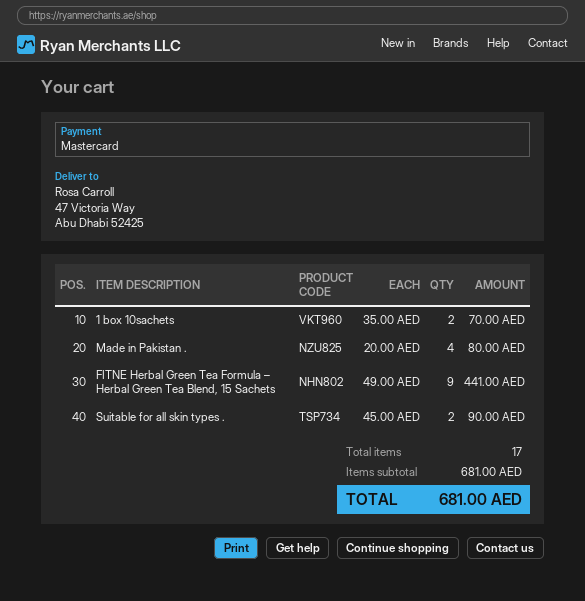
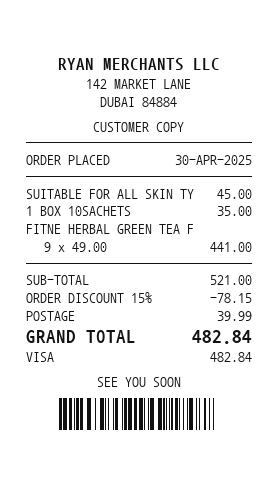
payment method: Mastercard -> Visa
1 box 10sachets: 2 x 35.00 = 70.00 -> 1 x 35.00 = 35.00
Made in Pakistan .: 4 x 20.00 = 80.00 -> none
Suitable for all skin types .: 2 x 45.00 = 90.00 -> 1 x 45.00 = 45.00
subtotal: 681.00 -> 521.00
discount: none -> 15% = 78.15
shipping: none -> 39.99
total: 681.00 -> 482.84

